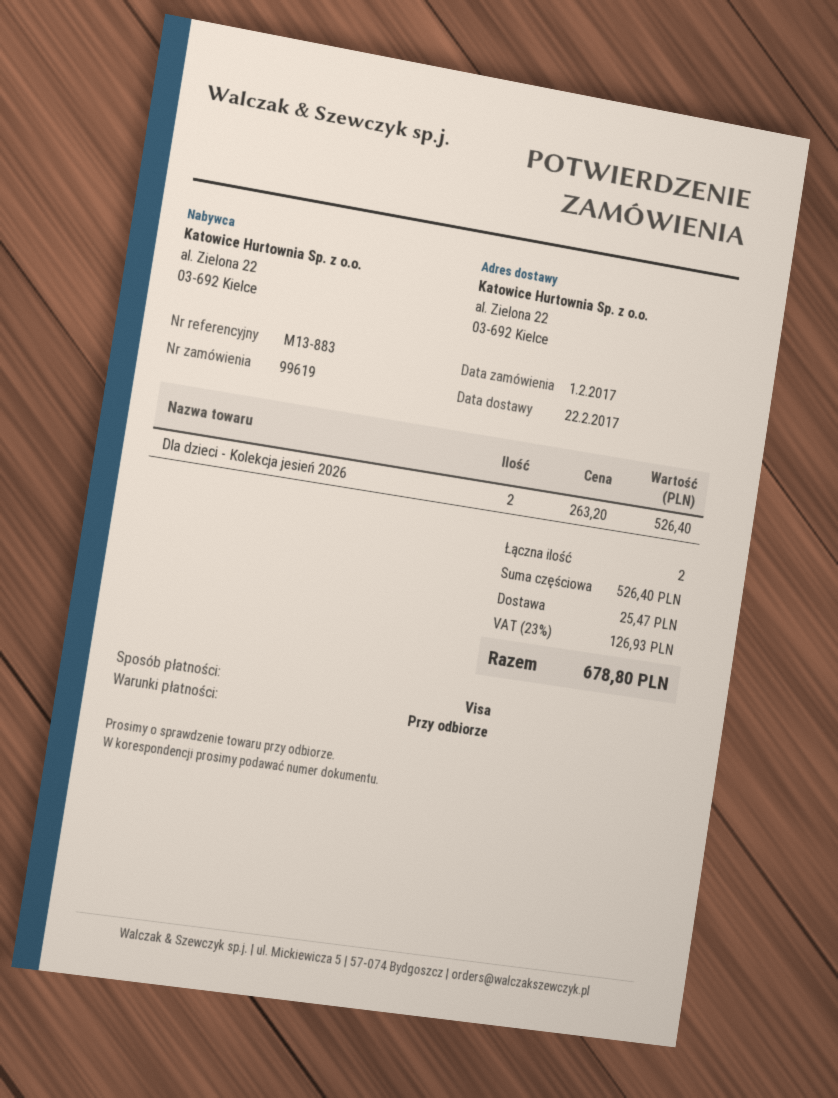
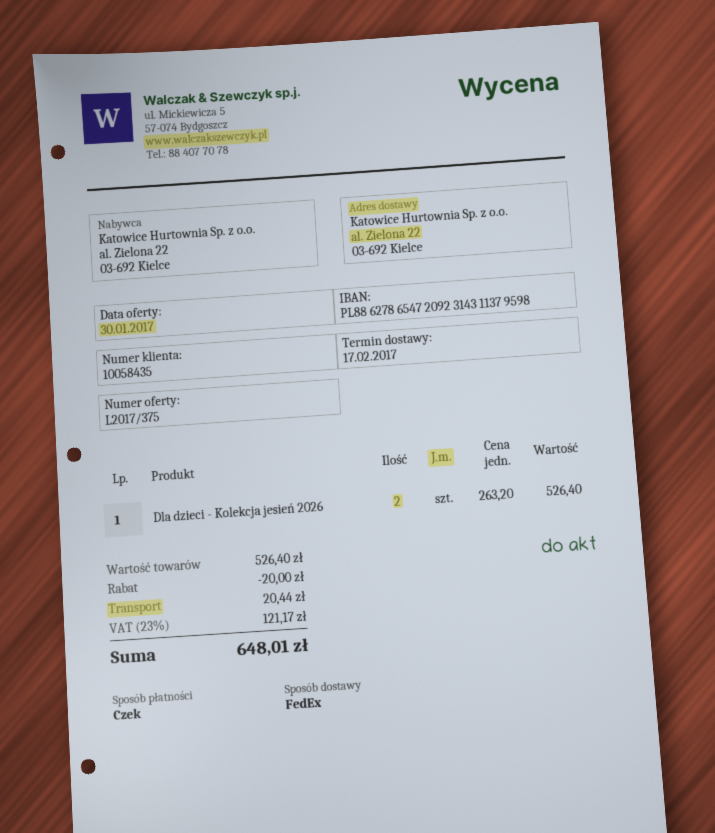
delivery date: 2017-02-22 -> 2017-02-17
payment method: Visa -> cheque
discount: none -> 20.00
shipping: 25.47 -> 20.44
tax: 23% = 126.93 -> 23% = 121.17
total: 678.80 -> 648.01

